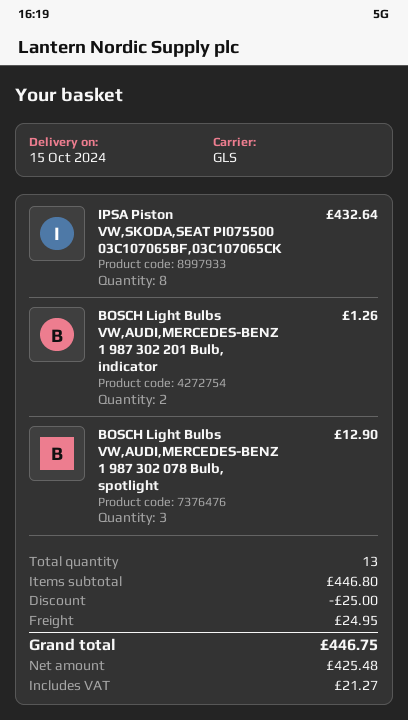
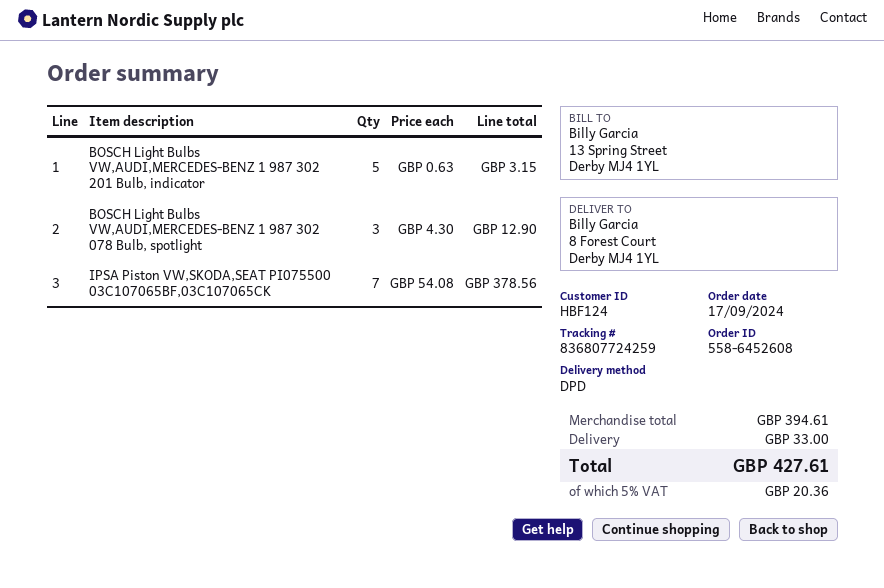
shipping method: GLS -> DPD
IPSA Piston VW,SKODA,SEAT PI075500 03C107065BF,03C107065CK: 8 for 432.64 -> 7 for 378.56
BOSCH Light Bulbs VW,AUDI,MERCEDES-BENZ 1 987 302 201 Bulb, indicator: 2 for 1.26 -> 5 for 3.15
subtotal: 446.80 -> 394.61
discount: 25.00 -> none
shipping: 24.95 -> 33.00
tax: 21.27 -> 20.36
total: 446.75 -> 427.61

